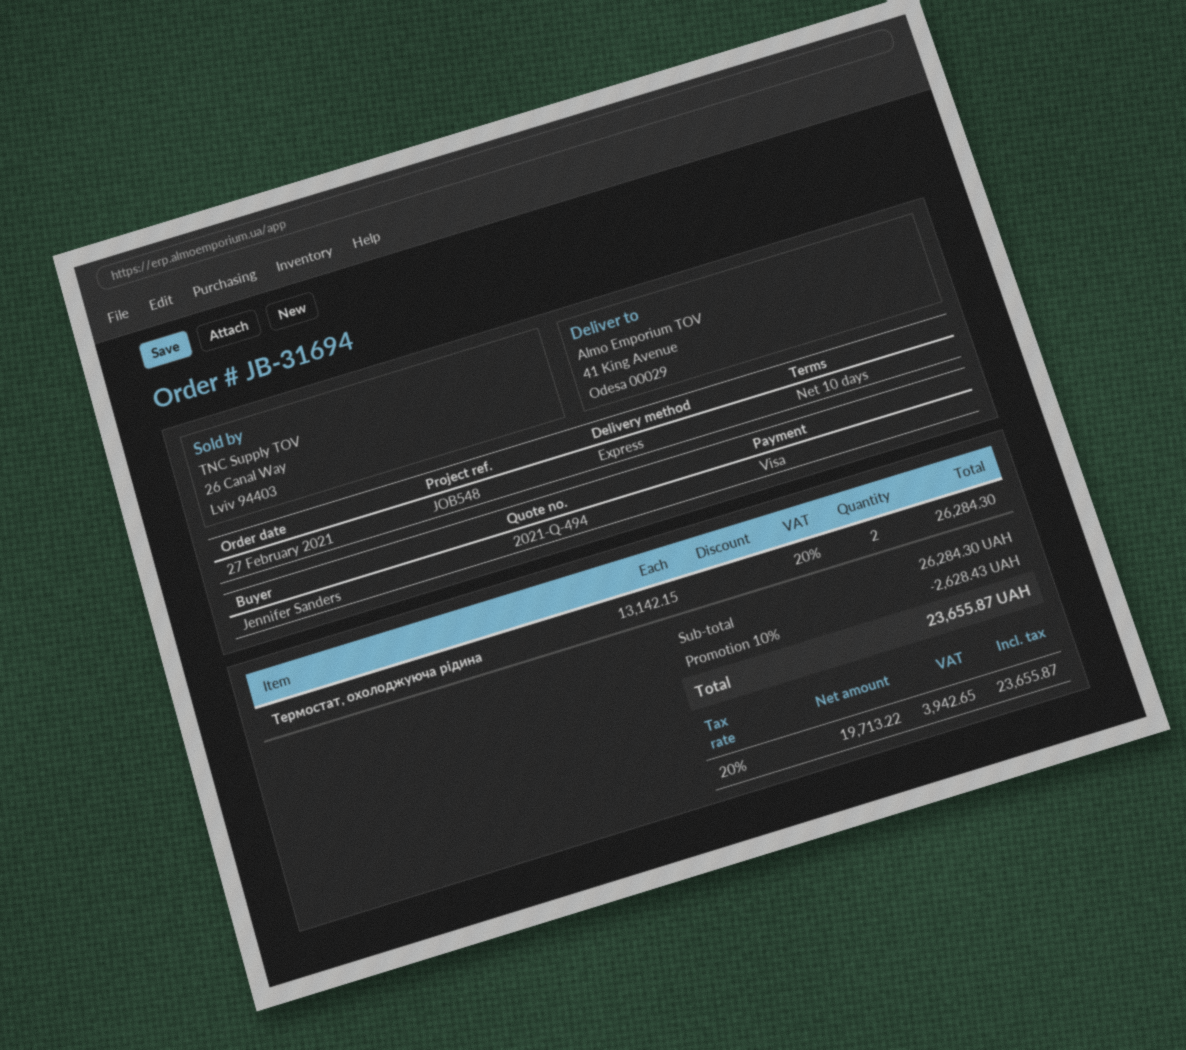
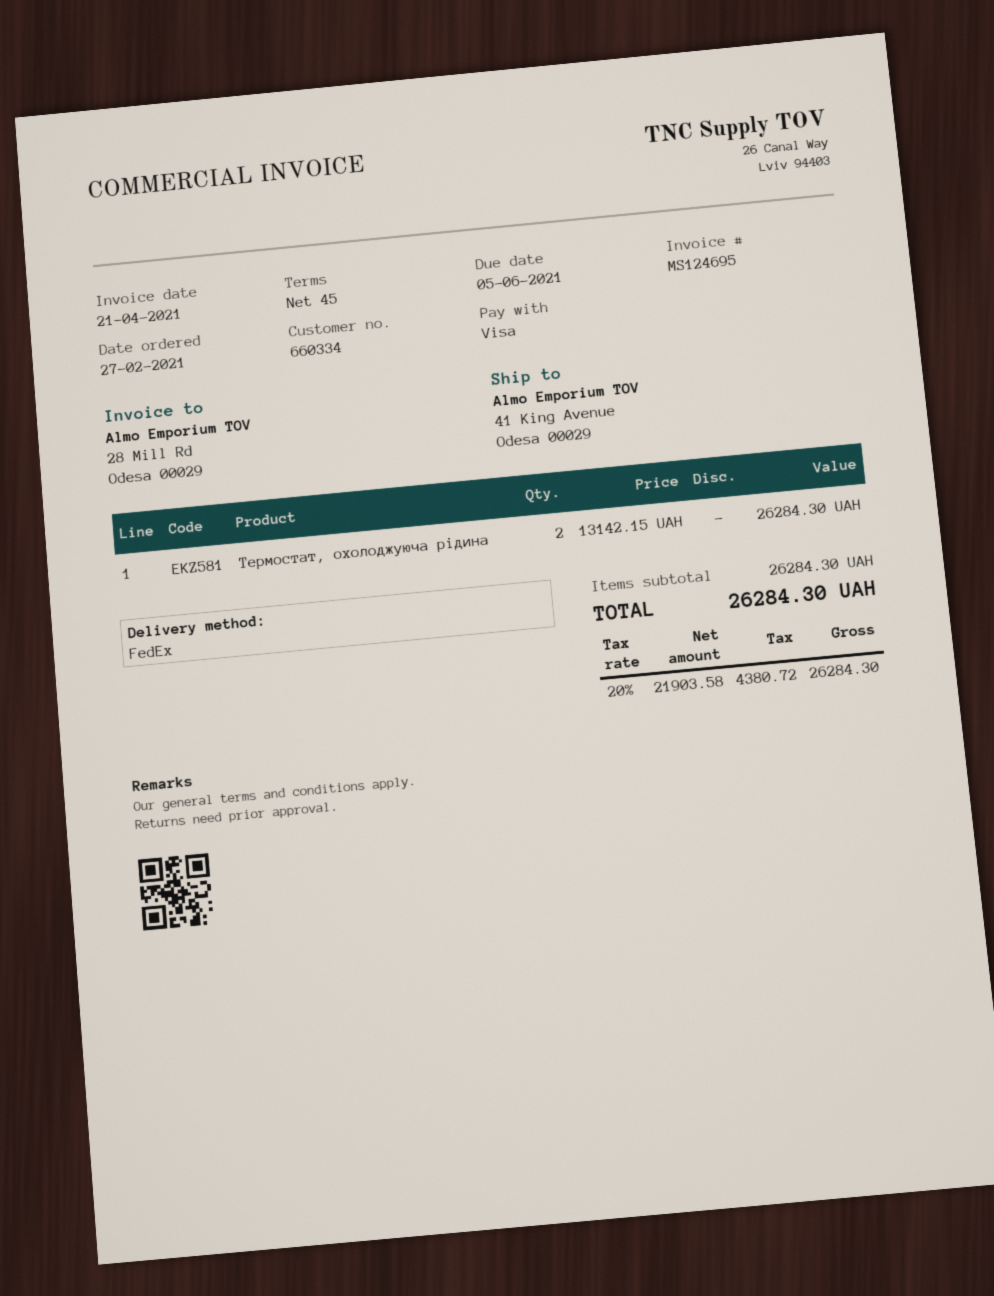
payment terms: 10 days -> 45 days
shipping method: express -> FedEx
discount: 10% = 2628.43 -> none
net: 19713.22 -> 21903.58
tax: 20% = 3942.65 -> 20% = 4380.72
total: 23655.87 -> 26284.30

